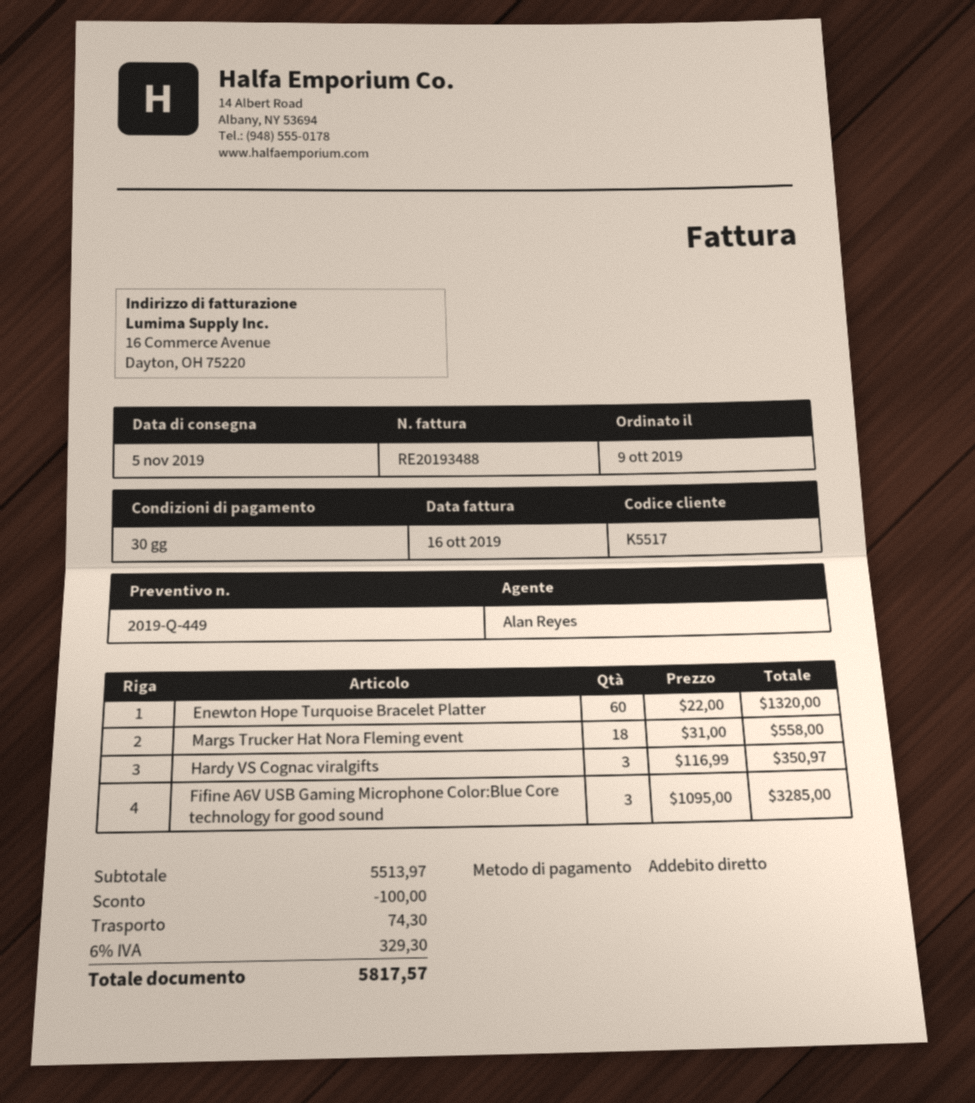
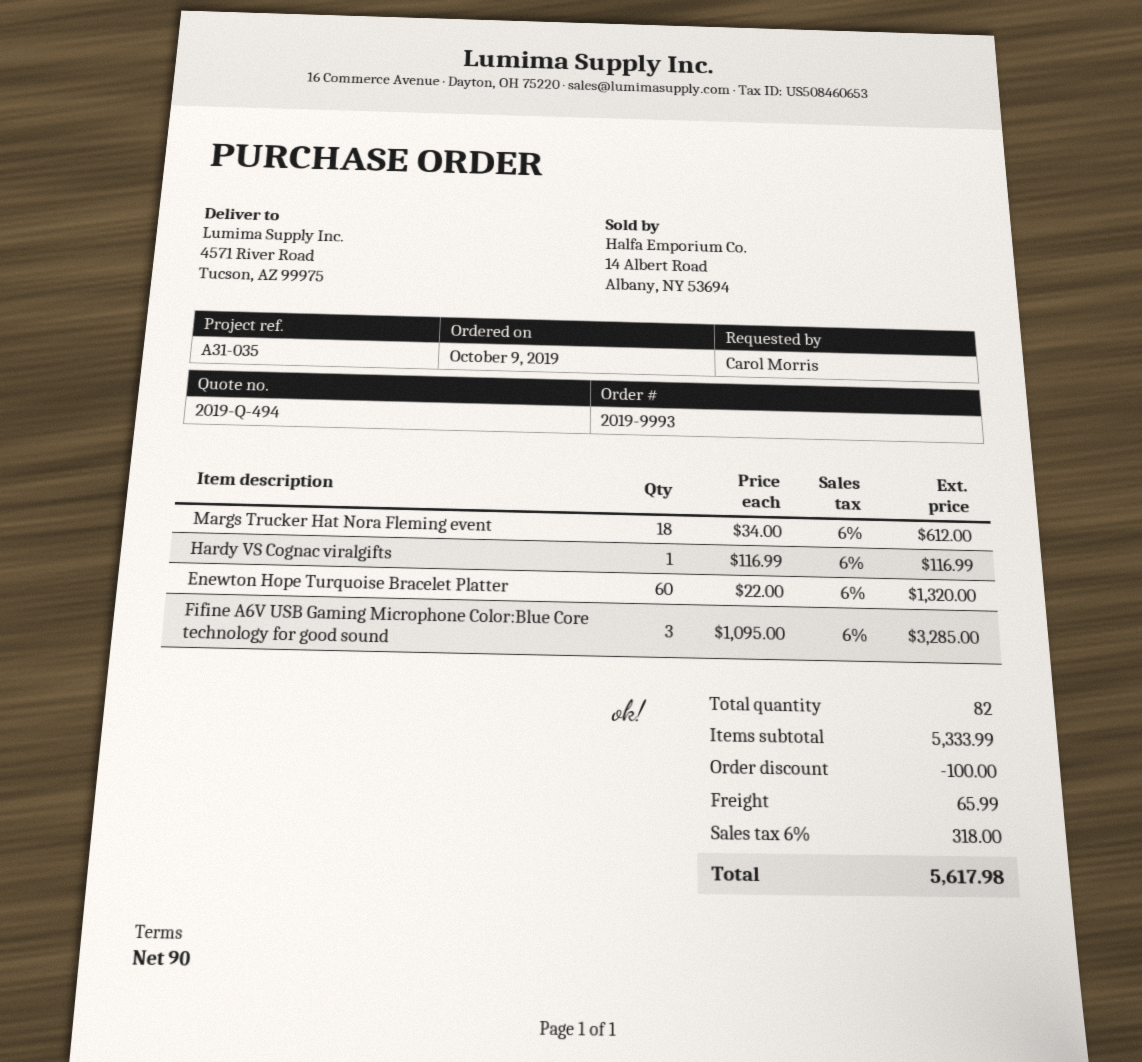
quote number: 2019-Q-449 -> 2019-Q-494
payment terms: 30 days -> 90 days
Margs Trucker Hat Nora Fleming event: 18 x 31.00 = 558.00 -> 18 x 34.00 = 612.00
Hardy VS Cognac viralgifts: 3 x 116.99 = 350.97 -> 1 x 116.99 = 116.99
subtotal: 5513.97 -> 5333.99
shipping: 74.30 -> 65.99
tax: 6% = 329.30 -> 6% = 318.00
total: 5817.57 -> 5617.98

